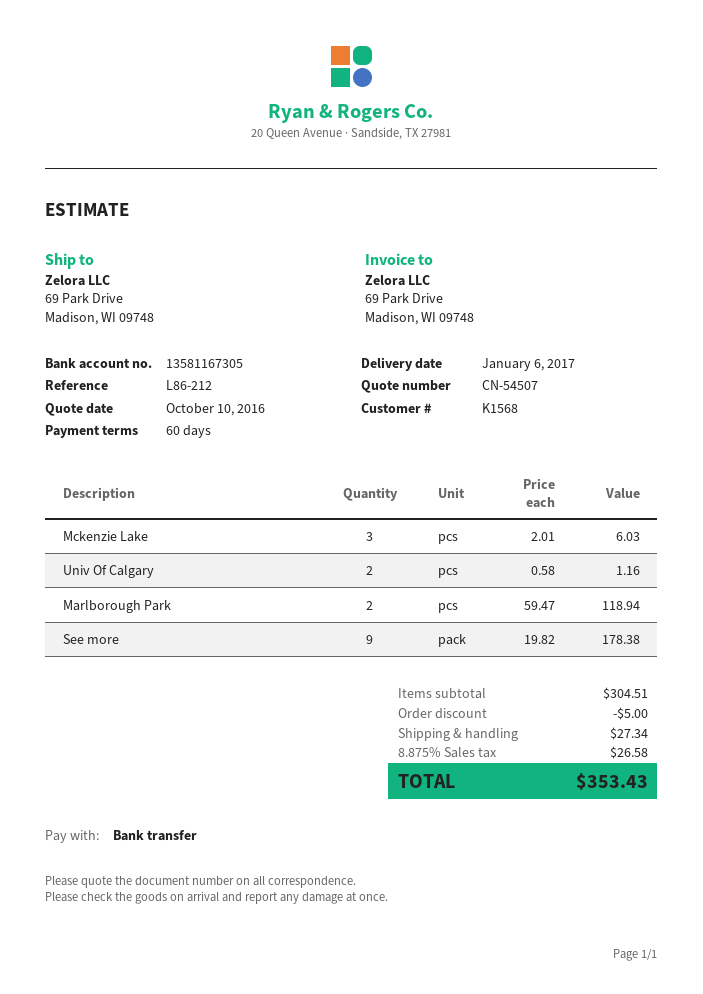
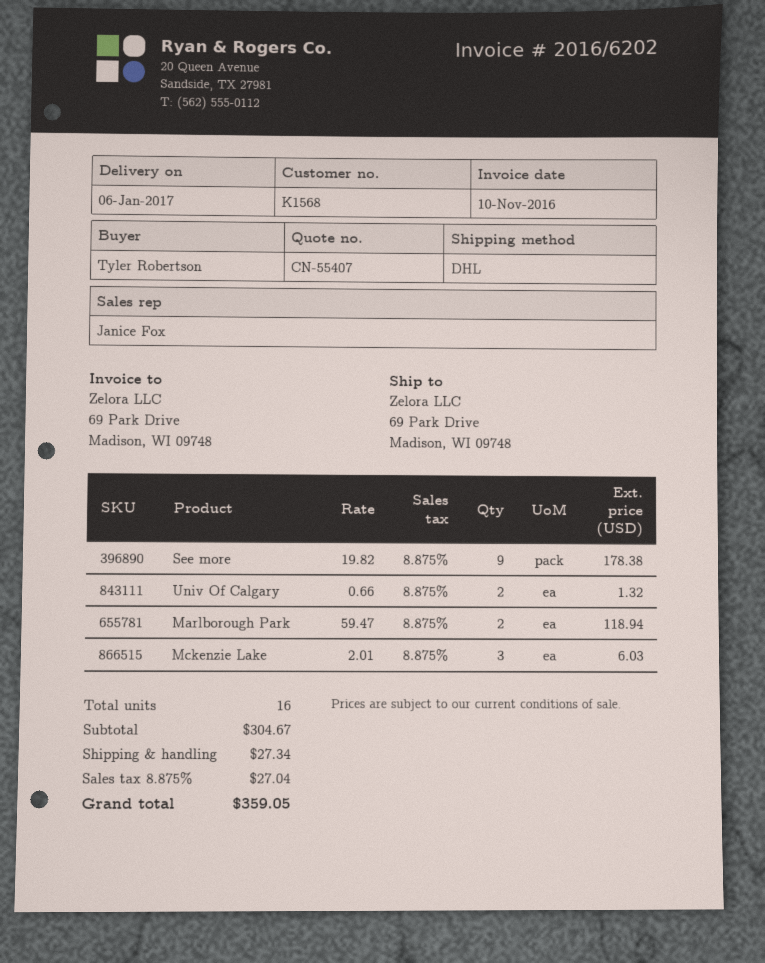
quote number: CN-54507 -> CN-55407
Univ Of Calgary: 2 x 0.58 = 1.16 -> 2 x 0.66 = 1.32
subtotal: 304.51 -> 304.67
discount: 5.00 -> none
tax: 8.875% = 26.58 -> 8.875% = 27.04
total: 353.43 -> 359.05

